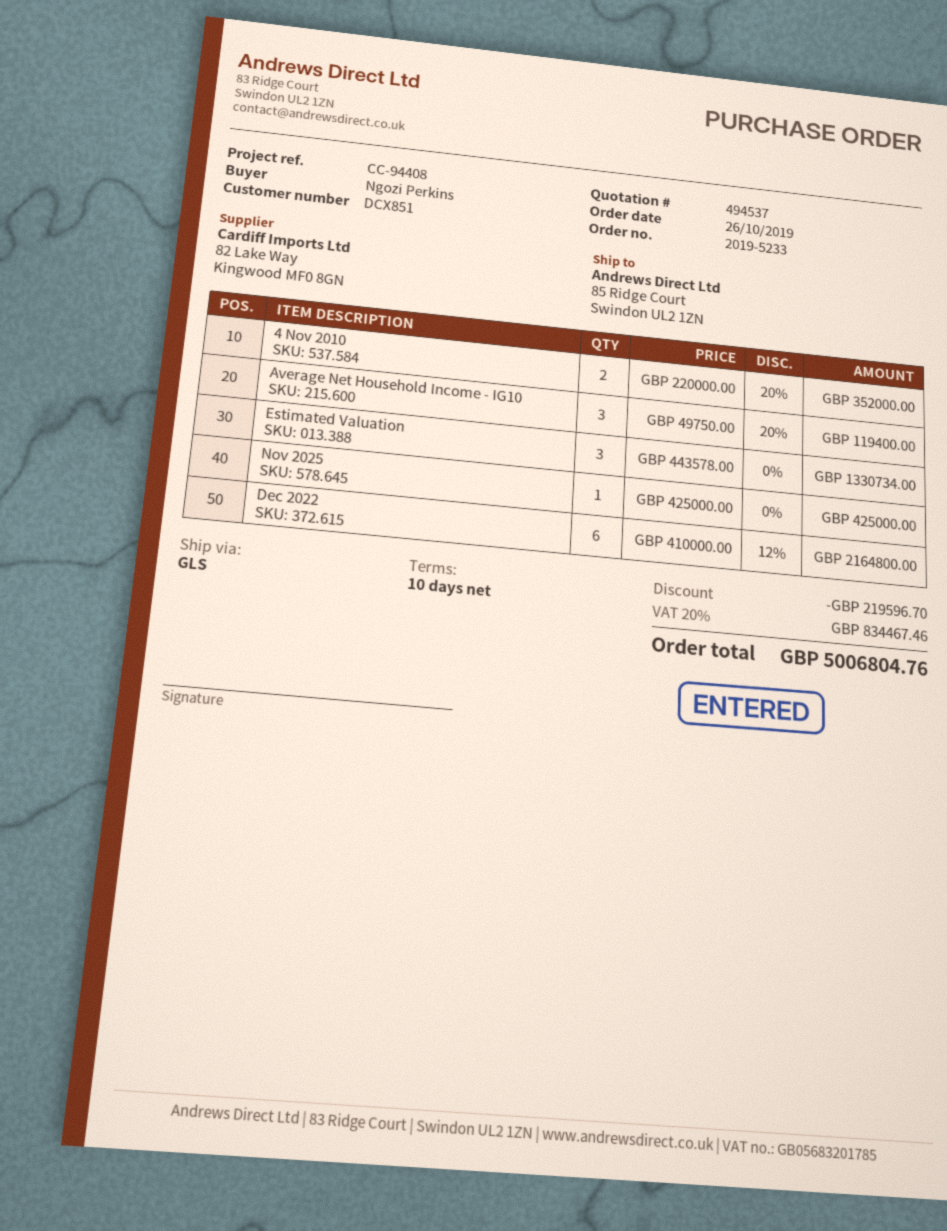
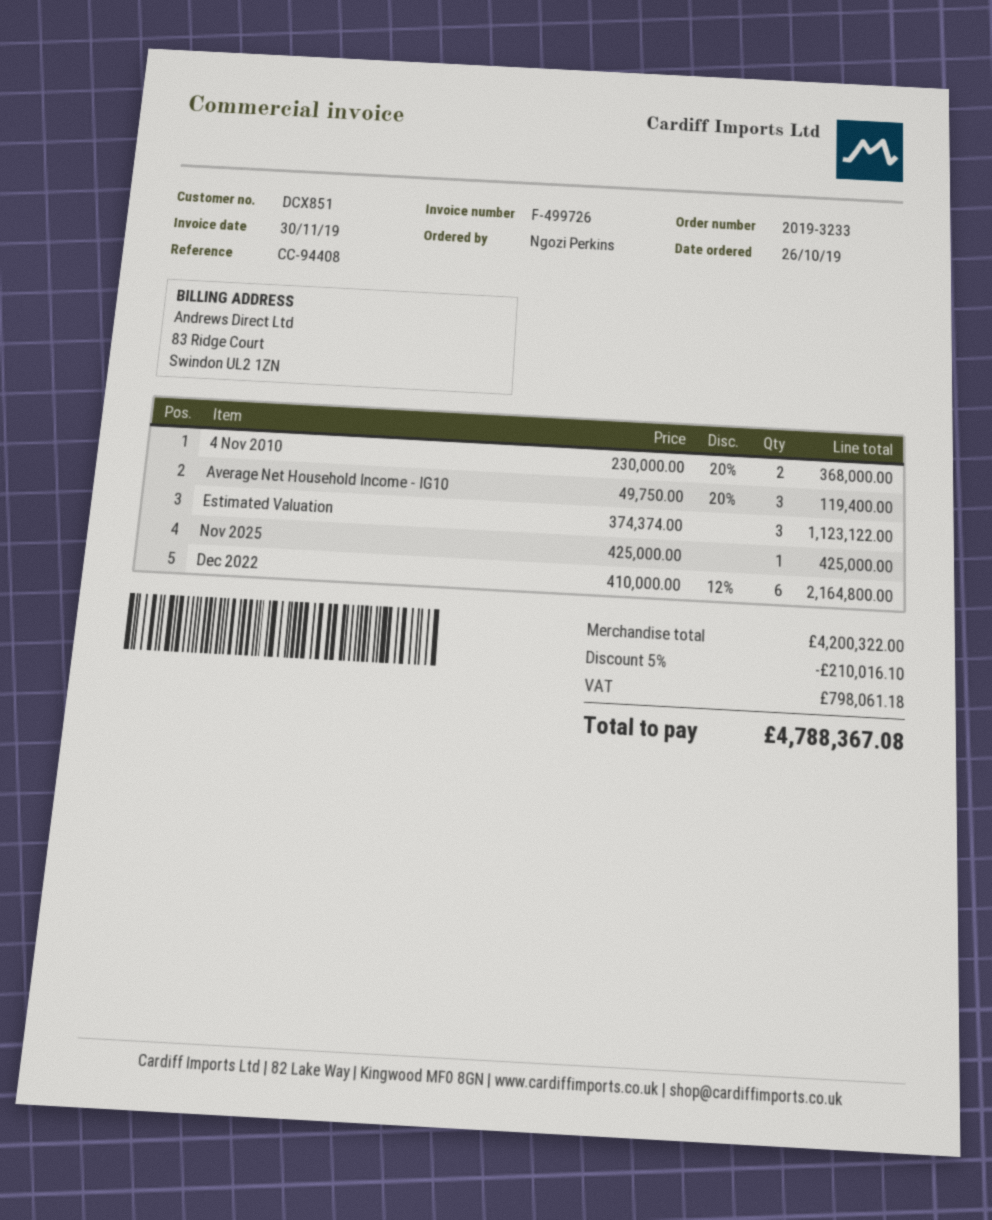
order number: 2019-5233 -> 2019-3233
4 Nov 2010: 2 x 220000.00 - 20% = 352000.00 -> 2 x 230000.00 - 20% = 368000.00
Estimated Valuation: 3 x 443578.00 = 1330734.00 -> 3 x 374374.00 = 1123122.00
discount: 219596.70 -> 210016.10
tax: 834467.46 -> 798061.18
total: 5006804.76 -> 4788367.08

